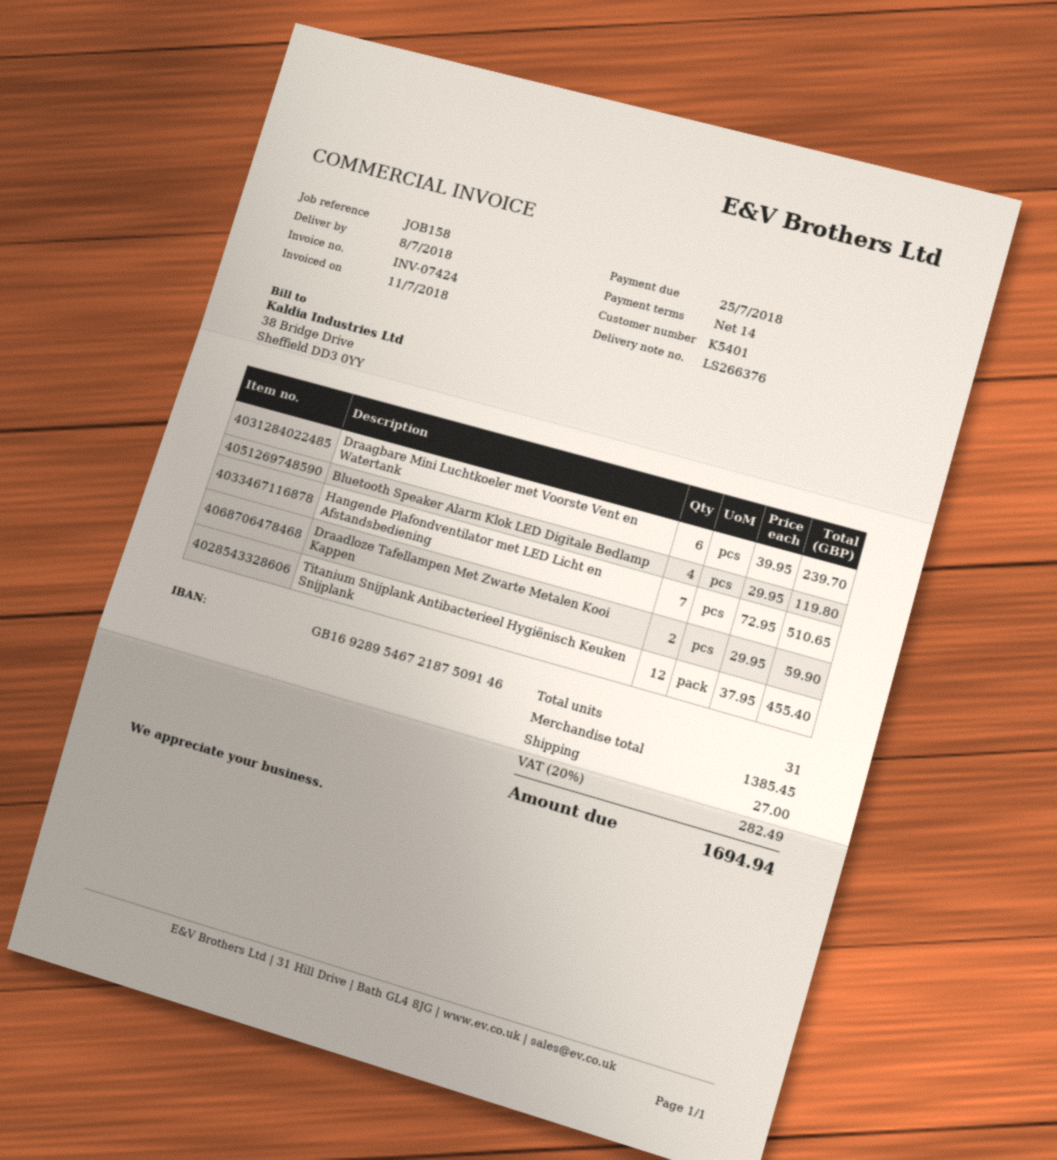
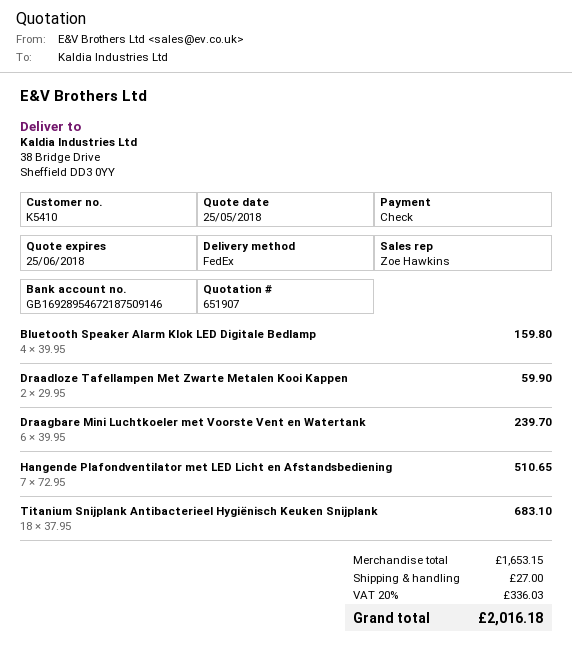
customer number: K5401 -> K5410
Bluetooth Speaker Alarm Klok LED Digitale Bedlamp: 4 x 29.95 = 119.80 -> 4 x 39.95 = 159.80
Titanium Snijplank Antibacterieel Hygiënisch Keuken Snijplank: 12 x 37.95 = 455.40 -> 18 x 37.95 = 683.10
subtotal: 1385.45 -> 1653.15
tax: 20% = 282.49 -> 20% = 336.03
total: 1694.94 -> 2016.18

